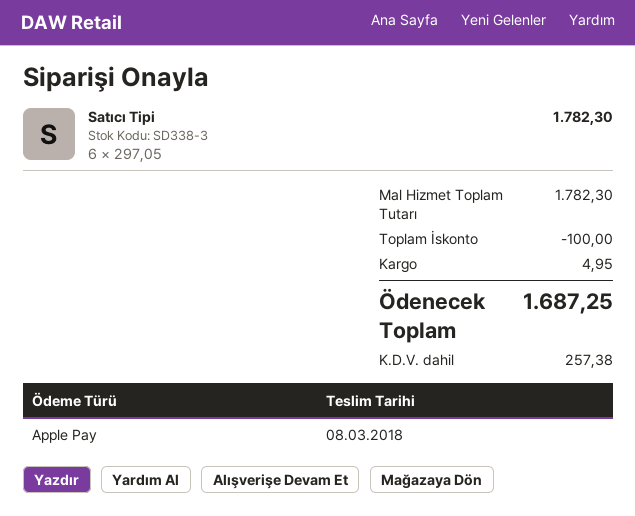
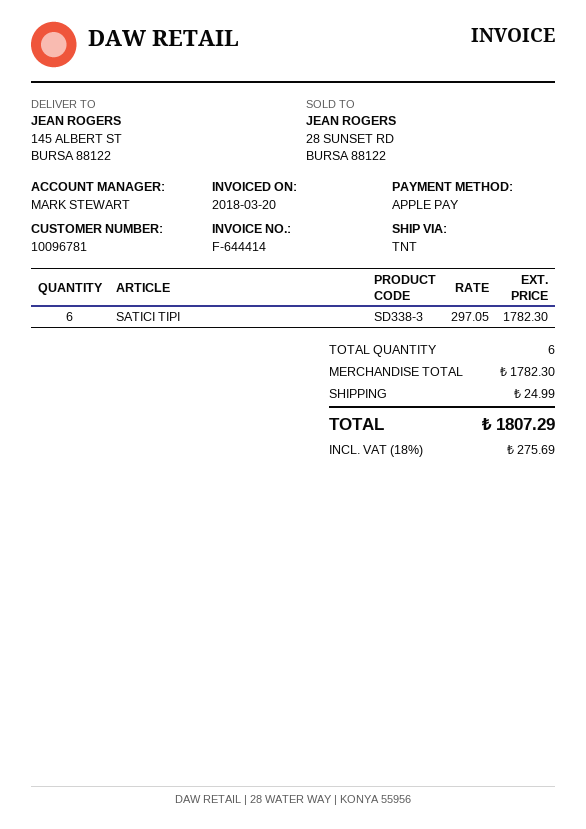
discount: 100.00 -> none
shipping: 4.95 -> 24.99
tax: 257.38 -> 275.69
total: 1687.25 -> 1807.29

